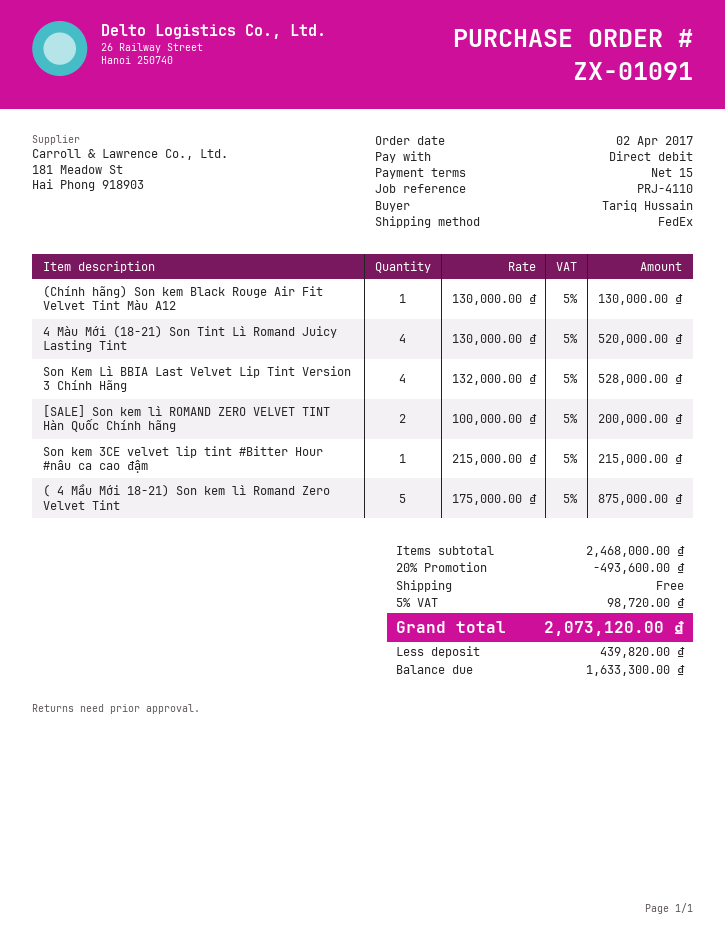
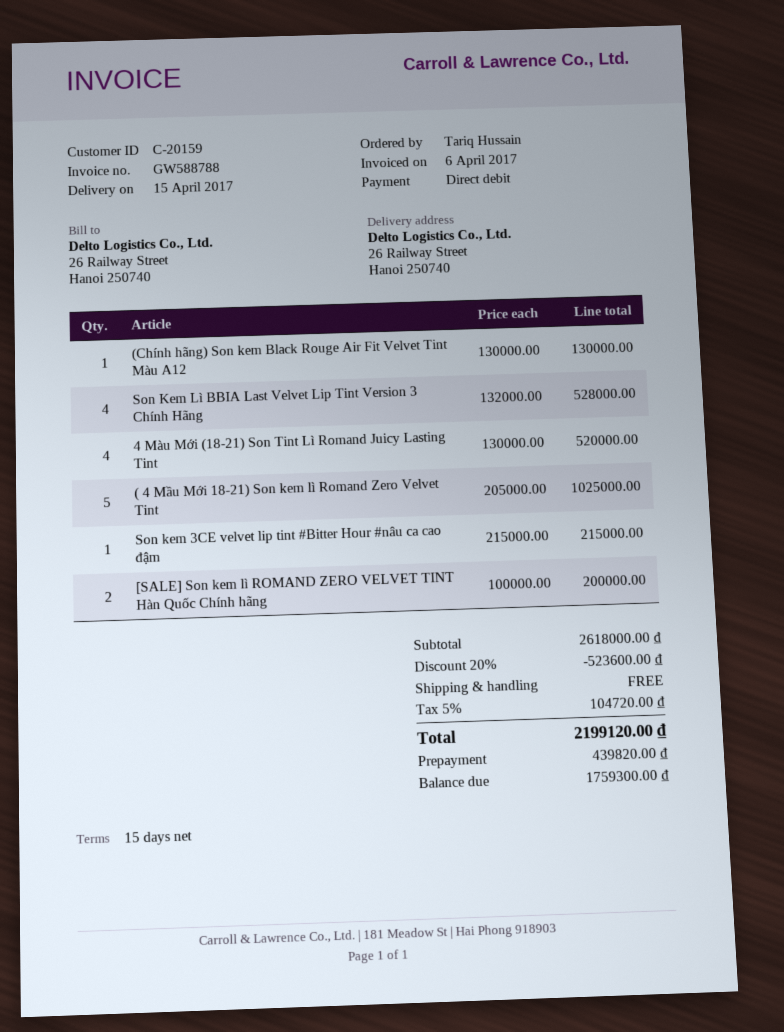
( 4 Mầu Mới 18-21) Son kem lì Romand Zero Velvet Tint: 5 x 175000.00 = 875000.00 -> 5 x 205000.00 = 1025000.00
subtotal: 2468000.00 -> 2618000.00
discount: 20% = 493600.00 -> 20% = 523600.00
tax: 5% = 98720.00 -> 5% = 104720.00
total: 2073120.00 -> 2199120.00
balance: 1633300.00 -> 1759300.00

